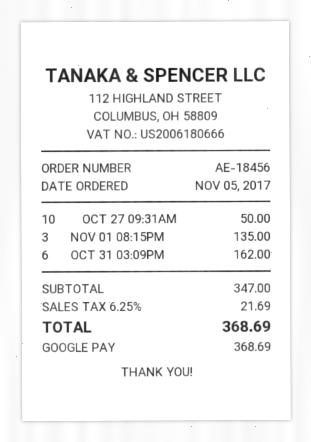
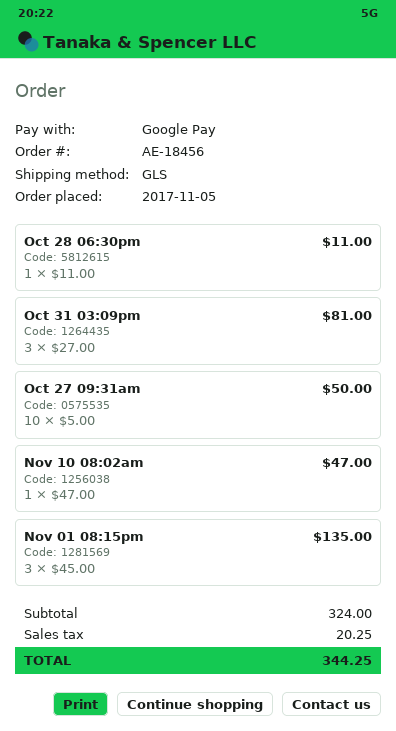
OCT 31 03:09PM: 6 for 162.00 -> 3 for 81.00
Oct 28 06:30pm: none -> 1 for 11.00
Nov 10 08:02am: none -> 1 for 47.00
subtotal: 347.00 -> 324.00
tax: 21.69 -> 20.25
total: 368.69 -> 344.25

